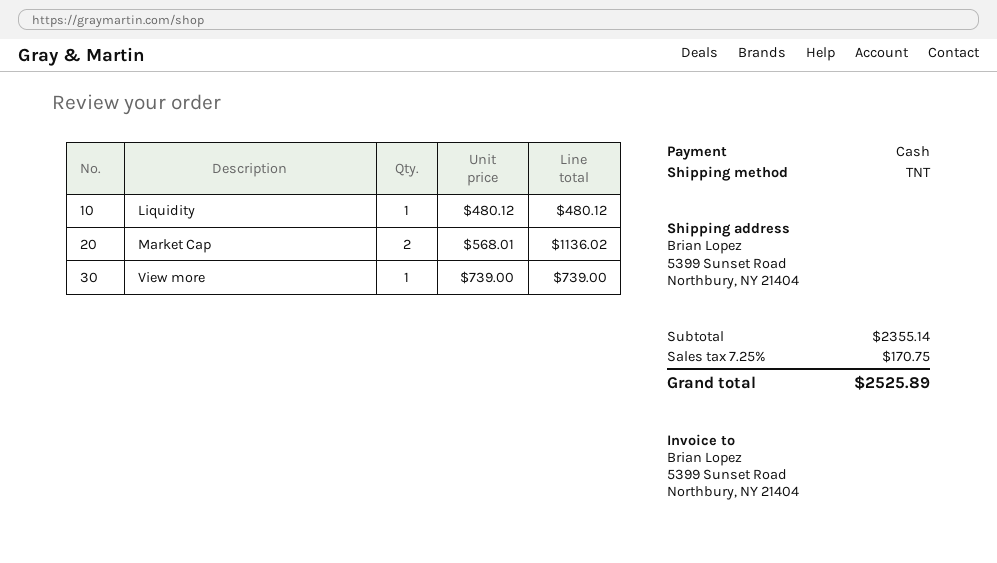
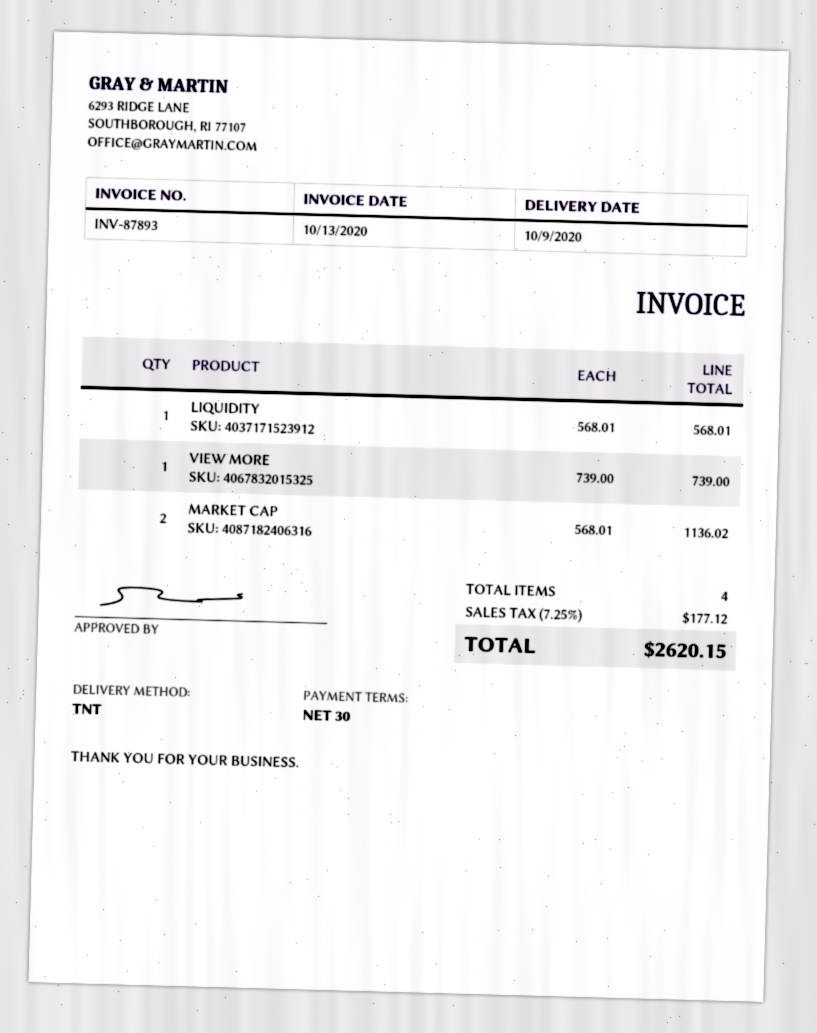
Liquidity: 1 x 480.12 = 480.12 -> 1 x 568.01 = 568.01
tax: 7.25% = 170.75 -> 7.25% = 177.12
total: 2525.89 -> 2620.15

